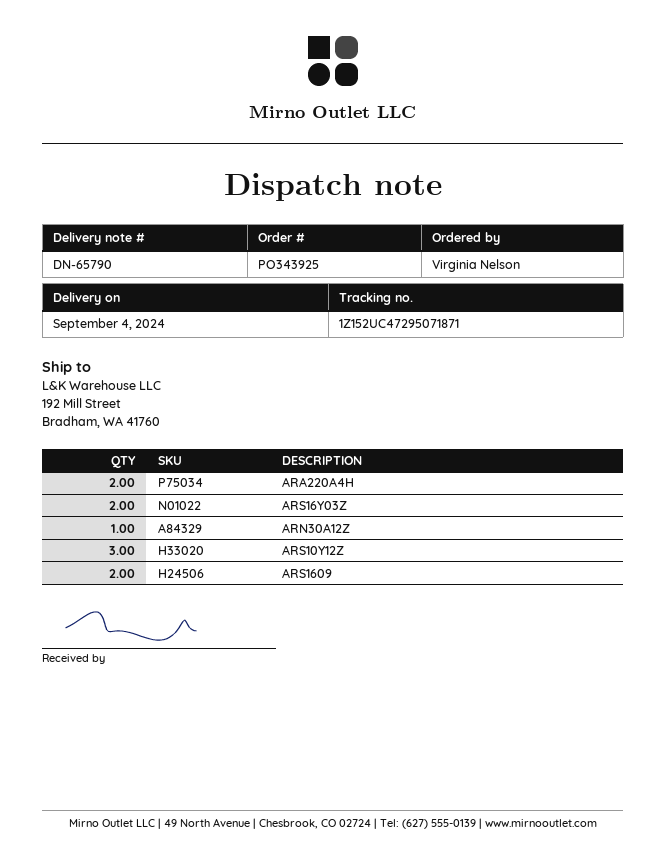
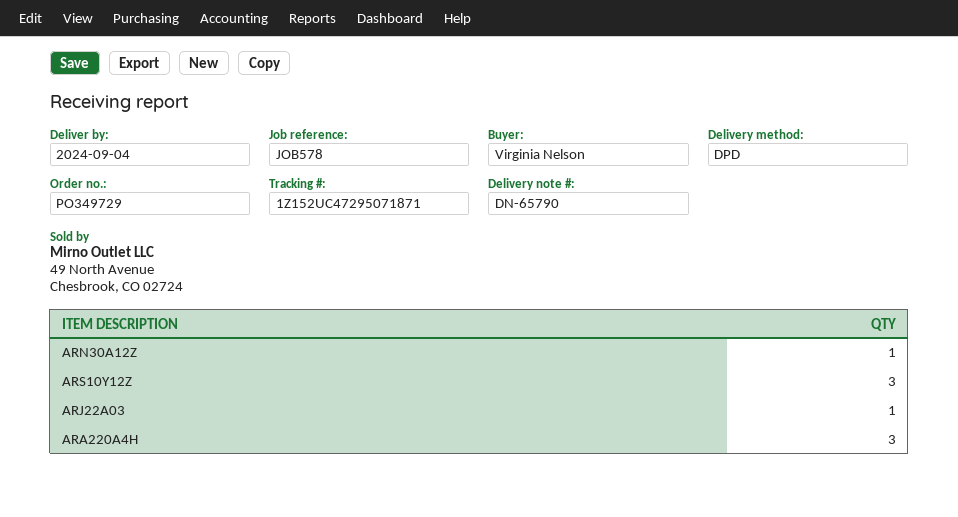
order number: PO343925 -> PO349729
ARA220A4H: 2 -> 3
ARS16Y03Z: 2 -> none
ARS1609: 2 -> none
ARJ22A03: none -> 1

